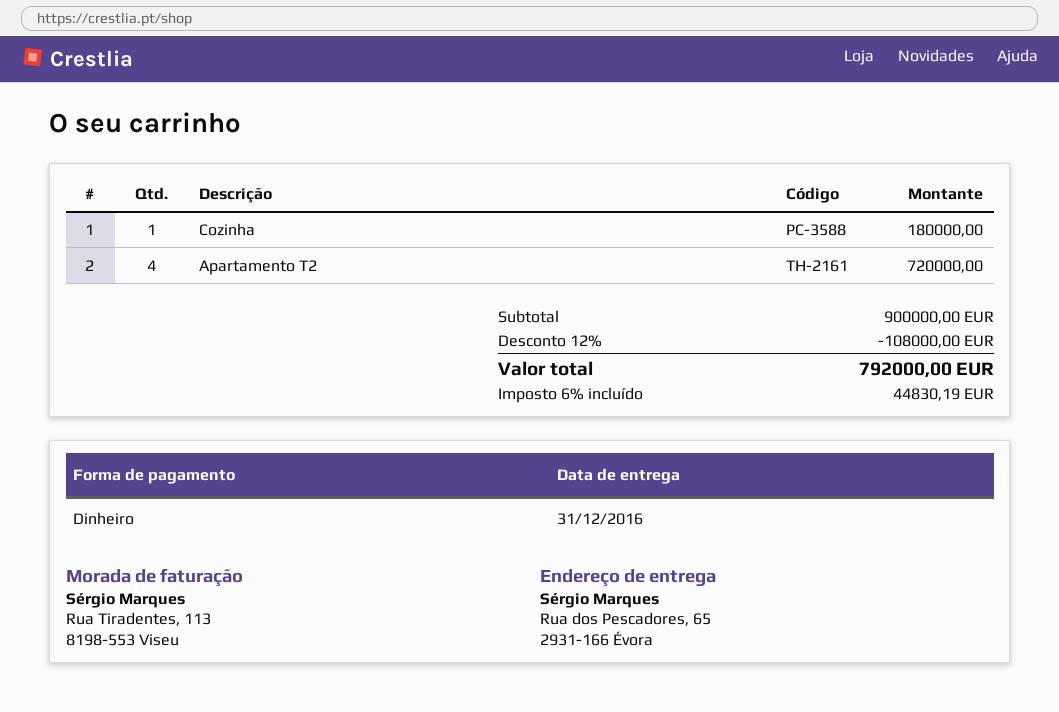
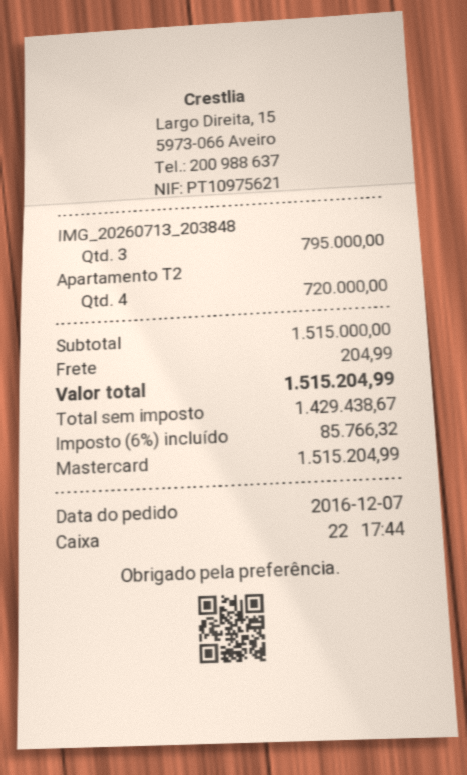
payment method: cash -> Mastercard
Cozinha: 1 for 180000.00 -> none
IMG_20260713_203848: none -> 3 for 795000.00
subtotal: 900000.00 -> 1515000.00
discount: 12% = 108000.00 -> none
shipping: none -> 204.99
tax: 6% = 44830.19 -> 6% = 85766.32
total: 792000.00 -> 1515204.99

